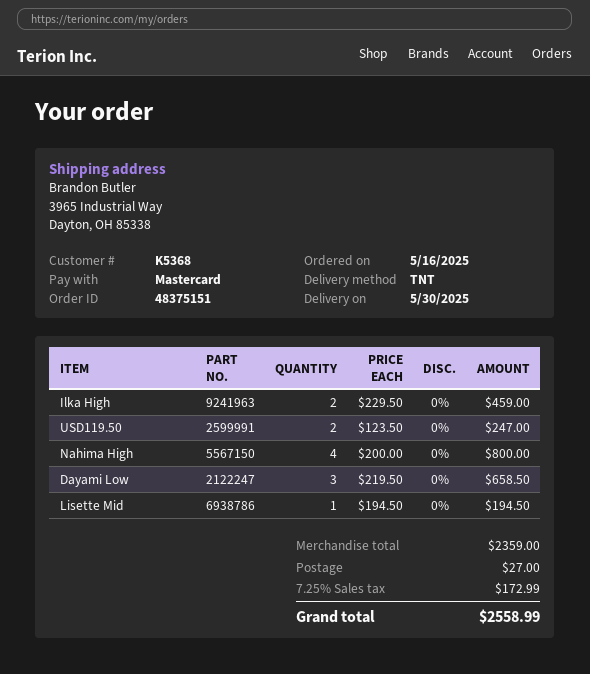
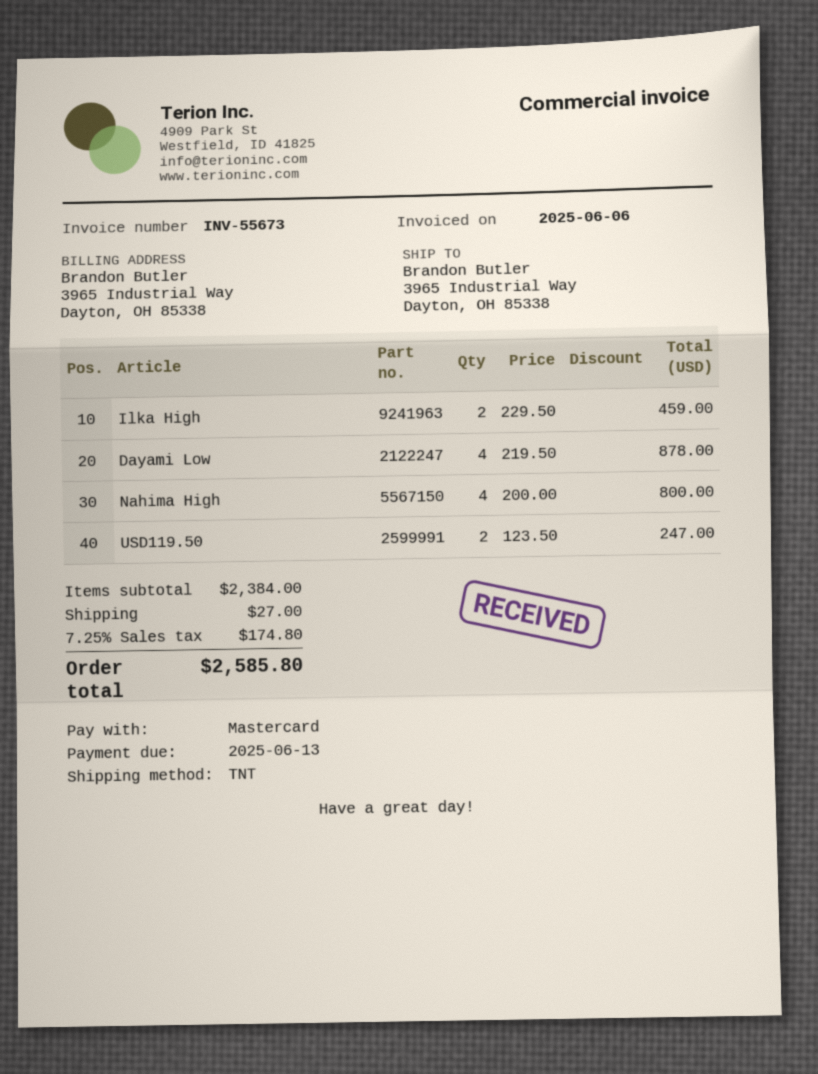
Dayami Low: 3 x 219.50 = 658.50 -> 4 x 219.50 = 878.00
Lisette Mid: 1 x 194.50 = 194.50 -> none
subtotal: 2359.00 -> 2384.00
tax: 7.25% = 172.99 -> 7.25% = 174.80
total: 2558.99 -> 2585.80

